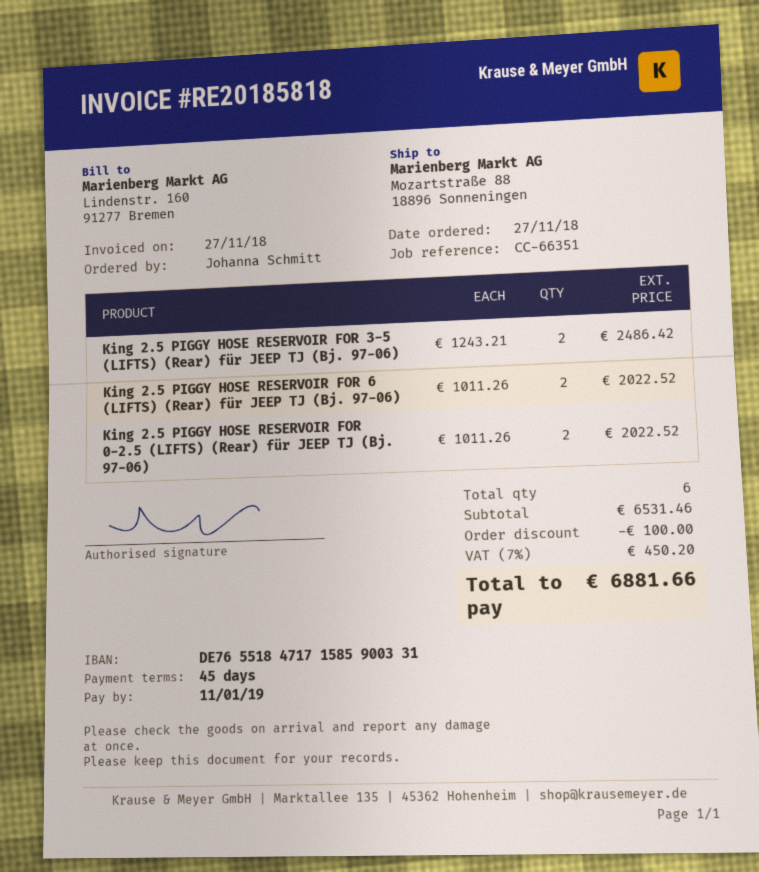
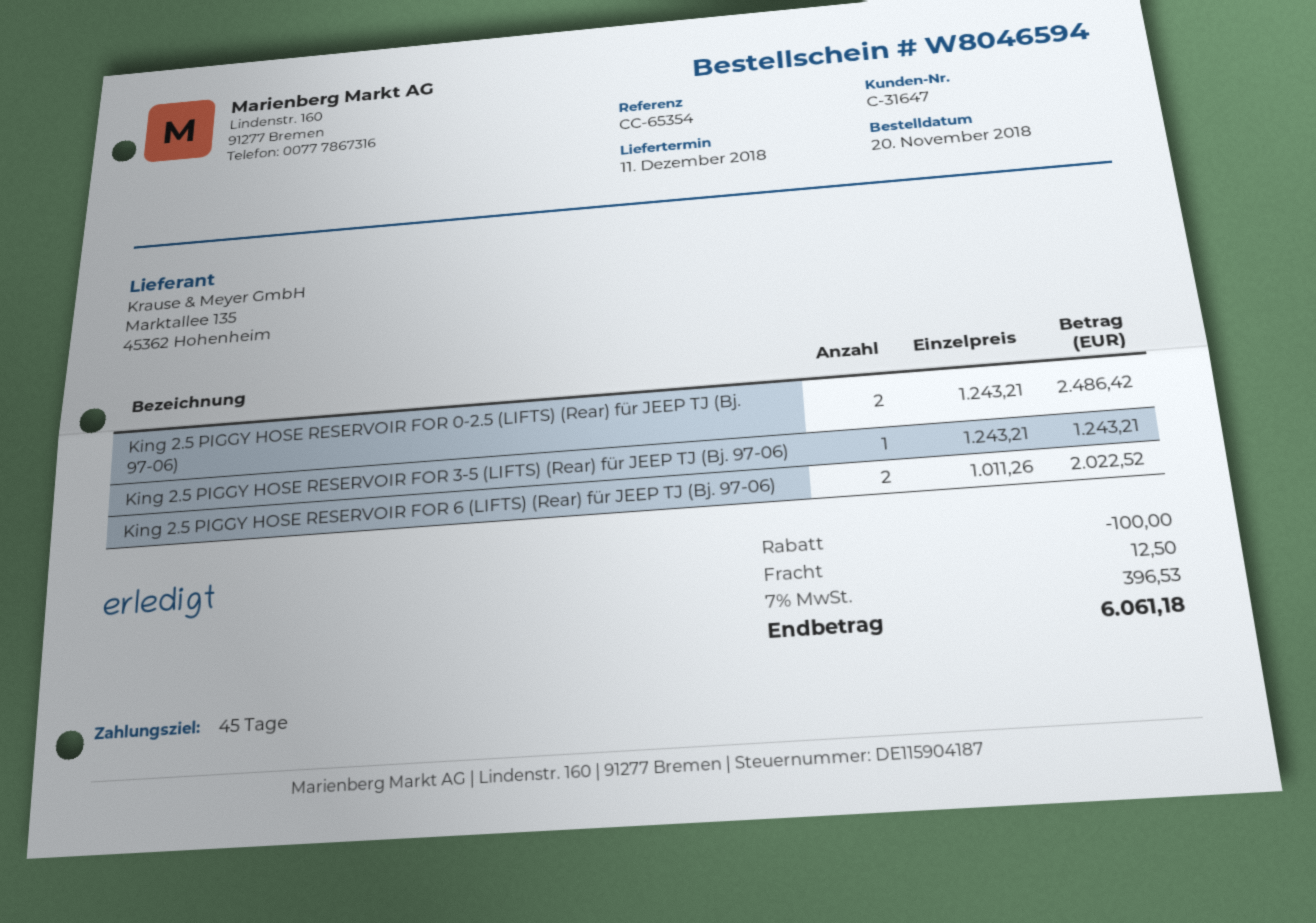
order date: 2018-11-27 -> 2018-11-20
reference: CC-66351 -> CC-65354
King 2.5 PIGGY HOSE RESERVOIR FOR 3-5 (LIFTS) (Rear) für JEEP TJ (Bj. 97-06): 2 x 1243.21 = 2486.42 -> 1 x 1243.21 = 1243.21
King 2.5 PIGGY HOSE RESERVOIR FOR 0-2.5 (LIFTS) (Rear) für JEEP TJ (Bj. 97-06): 2 x 1011.26 = 2022.52 -> 2 x 1243.21 = 2486.42
shipping: none -> 12.50
tax: 7% = 450.20 -> 7% = 396.53
total: 6881.66 -> 6061.18

